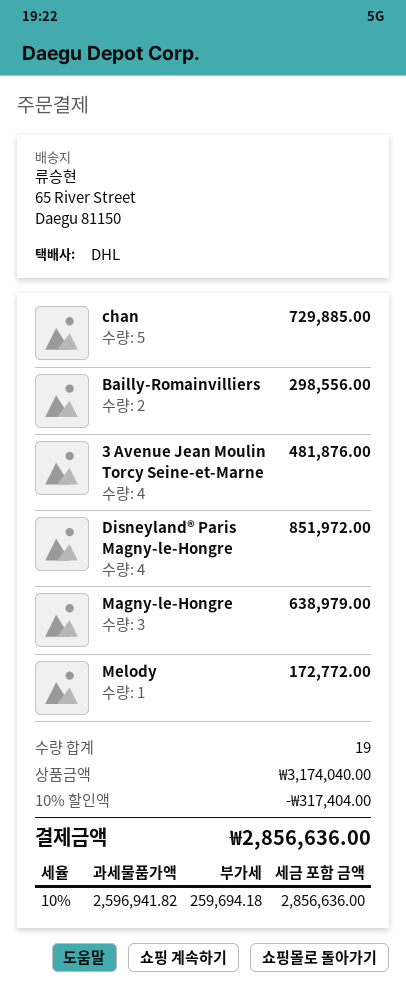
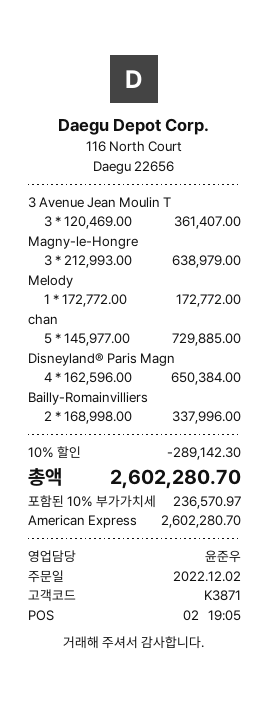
Bailly-Romainvilliers: 2 for 298556.00 -> 2 for 337996.00
3 Avenue Jean Moulin Torcy Seine-et-Marne: 4 for 481876.00 -> 3 for 361407.00
Disneyland® Paris Magny-le-Hongre: 4 for 851972.00 -> 4 for 650384.00
discount: 10% = 317404.00 -> 10% = 289142.30
tax: 10% = 259694.18 -> 10% = 236570.97
total: 2856636.00 -> 2602280.70

